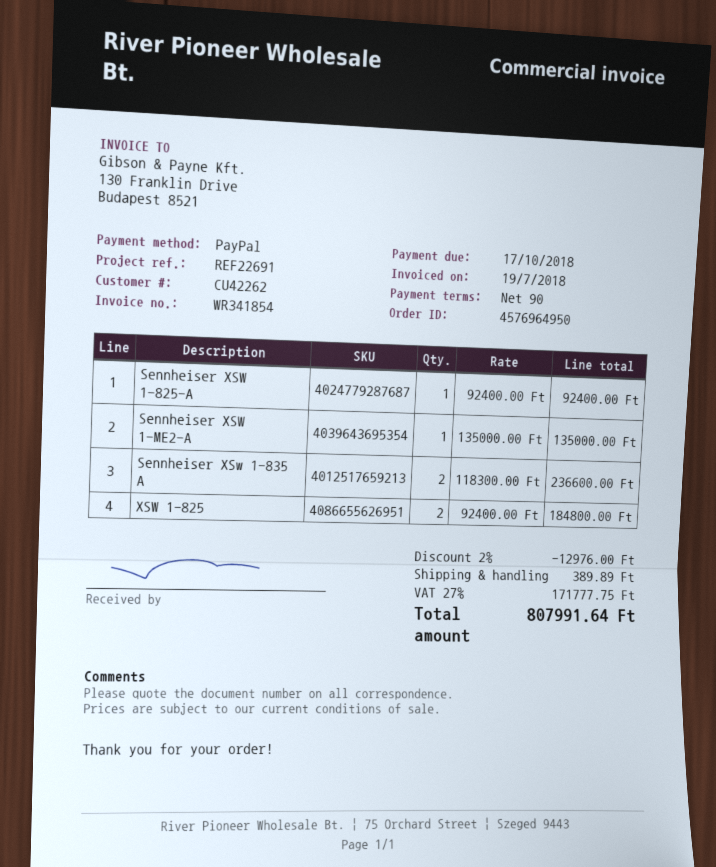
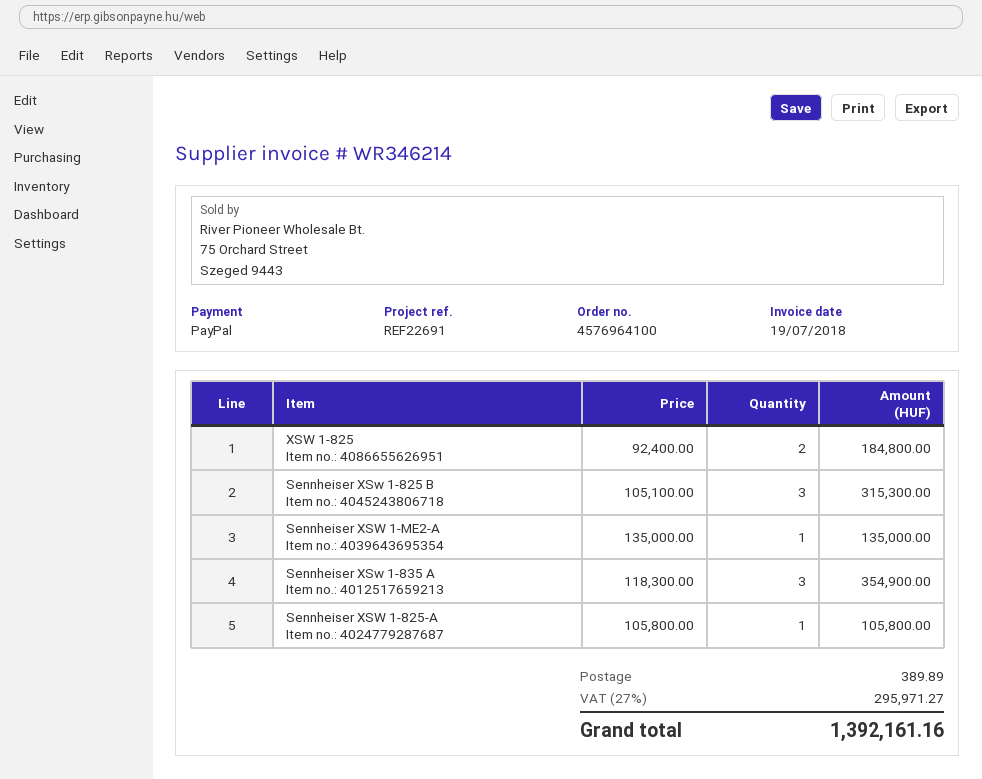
order number: 4576964950 -> 4576964100
invoice number: WR341854 -> WR346214
Sennheiser XSW 1-825-A: 1 x 92400.00 = 92400.00 -> 1 x 105800.00 = 105800.00
Sennheiser XSw 1-835 A: 2 x 118300.00 = 236600.00 -> 3 x 118300.00 = 354900.00
Sennheiser XSw 1-825 B: none -> 3 x 105100.00 = 315300.00
discount: 2% = 12976.00 -> none
tax: 27% = 171777.75 -> 27% = 295971.27
total: 807991.64 -> 1392161.16

